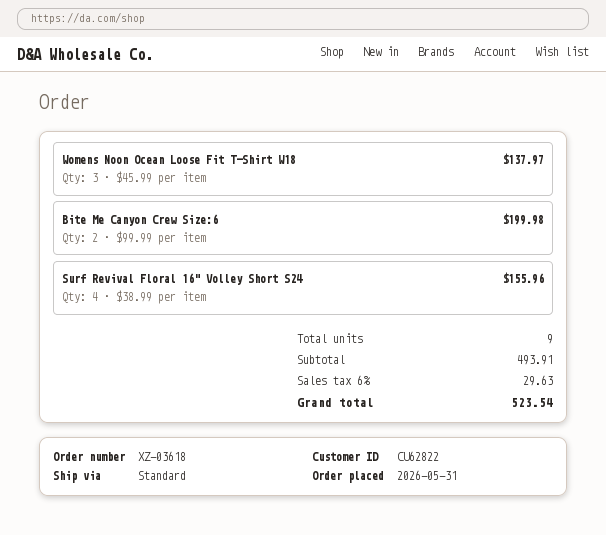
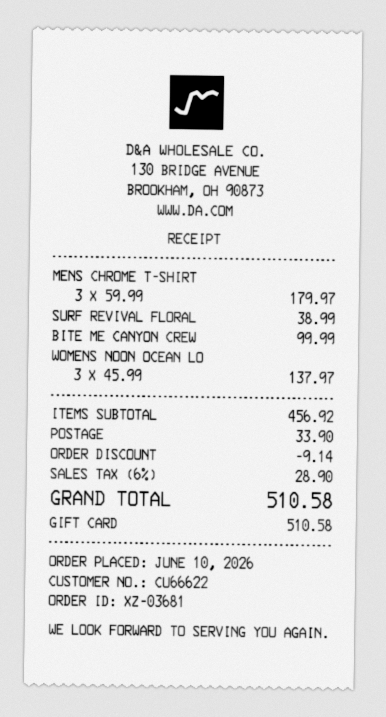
order number: XZ-03618 -> XZ-03681
order date: 2026-05-31 -> 2026-06-10
customer number: CU62822 -> CU66622
Bite Me Canyon Crew Size:6: 2 x 99.99 = 199.98 -> 1 x 99.99 = 99.99
Surf Revival Floral 16" Volley Short S24: 4 x 38.99 = 155.96 -> 1 x 38.99 = 38.99
MENS CHROME T-SHIRT: none -> 3 x 59.99 = 179.97
subtotal: 493.91 -> 456.92
discount: none -> 9.14
shipping: none -> 33.90
tax: 6% = 29.63 -> 6% = 28.90
total: 523.54 -> 510.58

